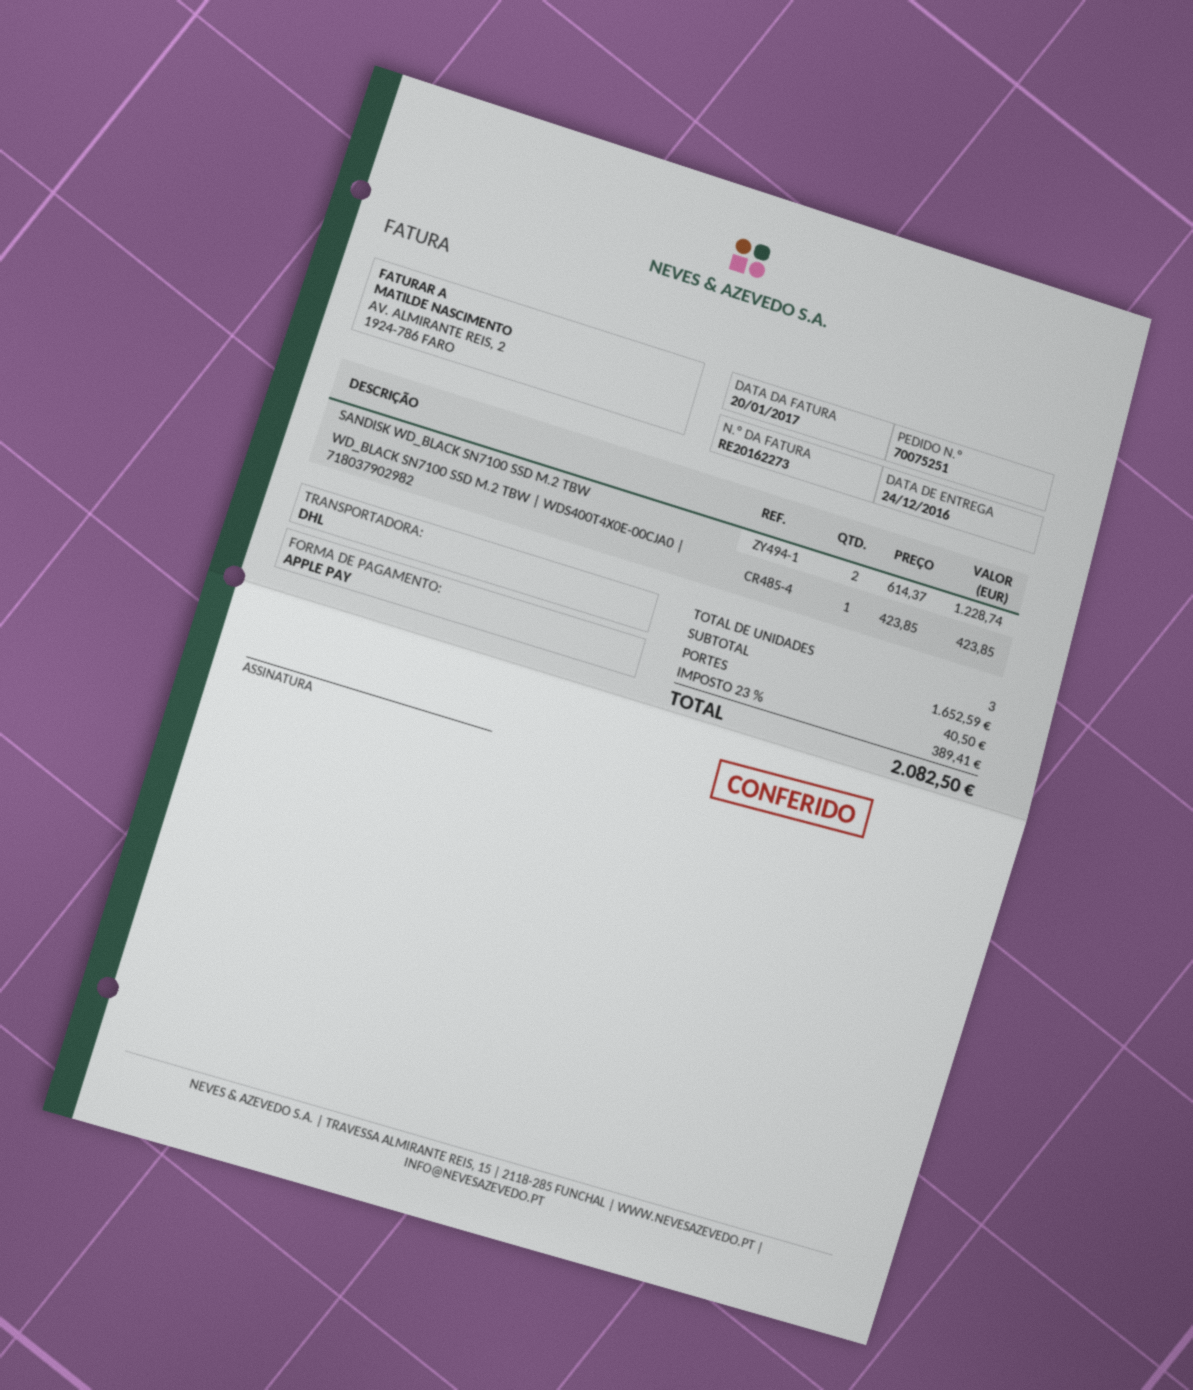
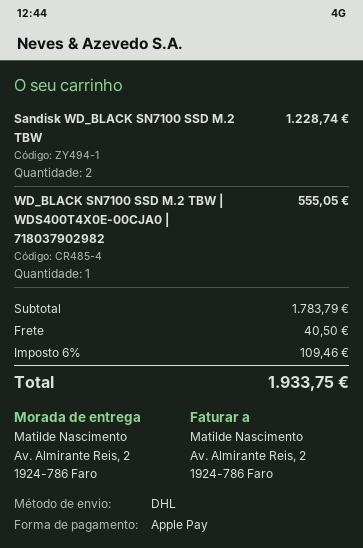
WD_BLACK SN7100 SSD M.2 TBW | WDS400T4X0E-00CJA0 | 718037902982: 1 for 423.85 -> 1 for 555.05
subtotal: 1652.59 -> 1783.79
tax: 23% = 389.41 -> 6% = 109.46
total: 2082.50 -> 1933.75

